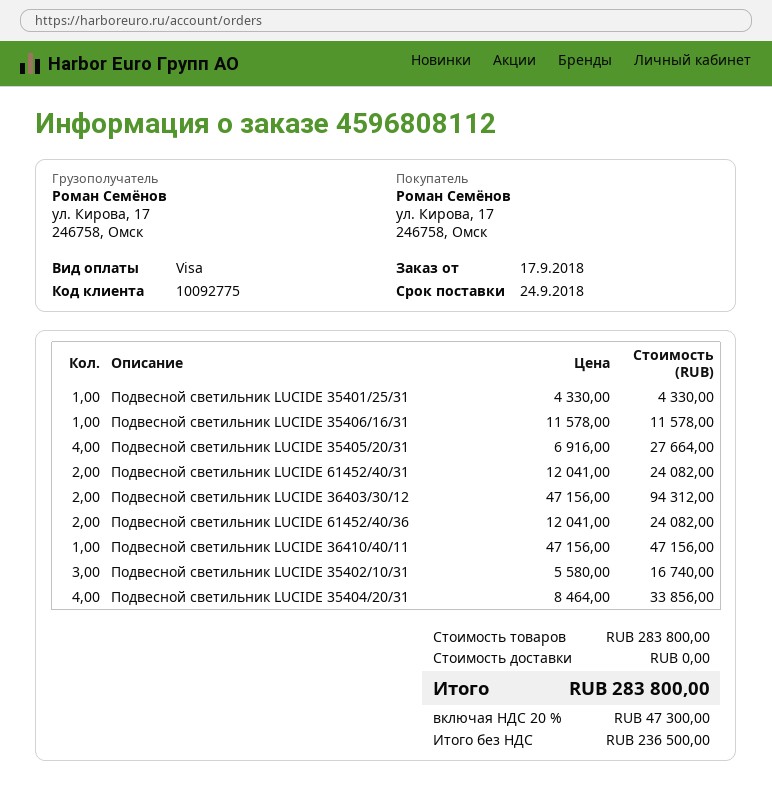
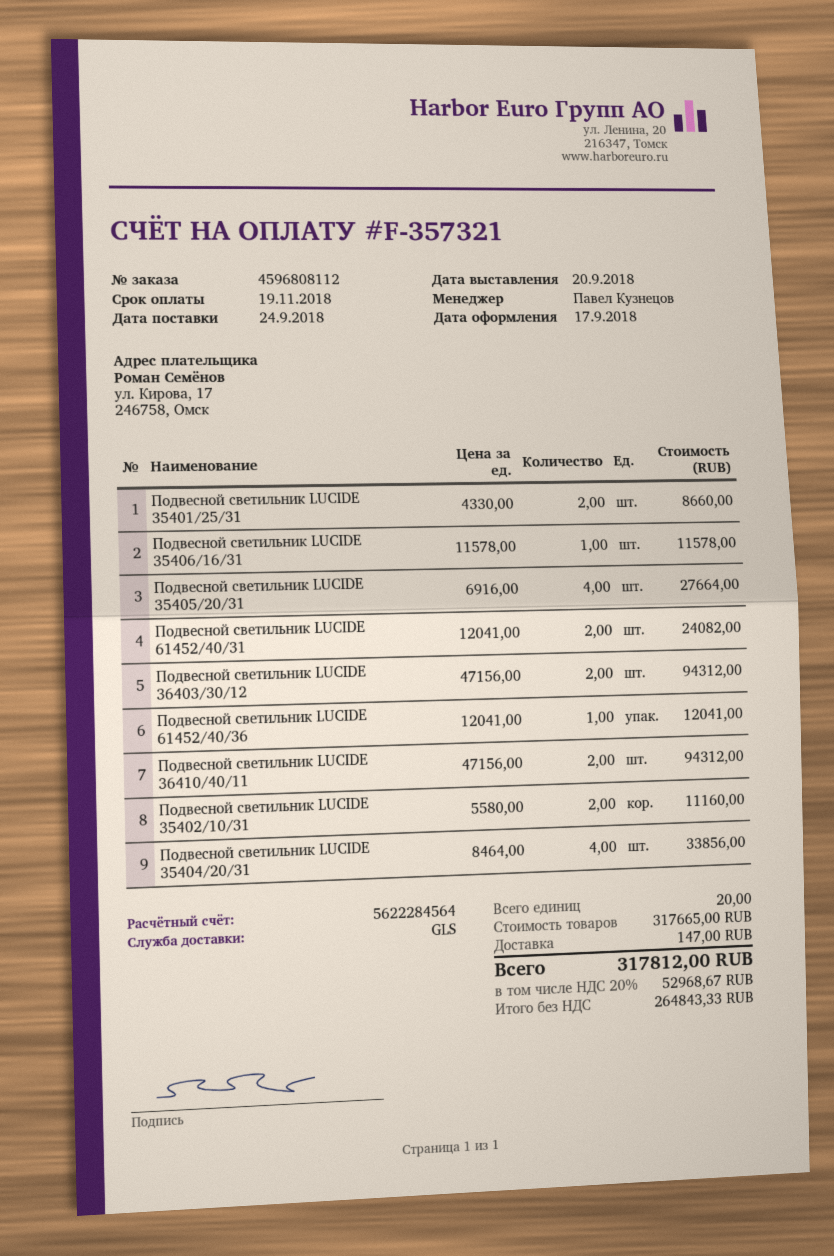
Подвесной светильник LUCIDE 35401/25/31: 1 x 4330.00 = 4330.00 -> 2 x 4330.00 = 8660.00
Подвесной светильник LUCIDE 61452/40/36: 2 x 12041.00 = 24082.00 -> 1 x 12041.00 = 12041.00
Подвесной светильник LUCIDE 36410/40/11: 1 x 47156.00 = 47156.00 -> 2 x 47156.00 = 94312.00
Подвесной светильник LUCIDE 35402/10/31: 3 x 5580.00 = 16740.00 -> 2 x 5580.00 = 11160.00
subtotal: 283800.00 -> 317665.00
shipping: 0.00 -> 147.00
net: 236500.00 -> 264843.33
tax: 20% = 47300.00 -> 20% = 52968.67
total: 283800.00 -> 317812.00

